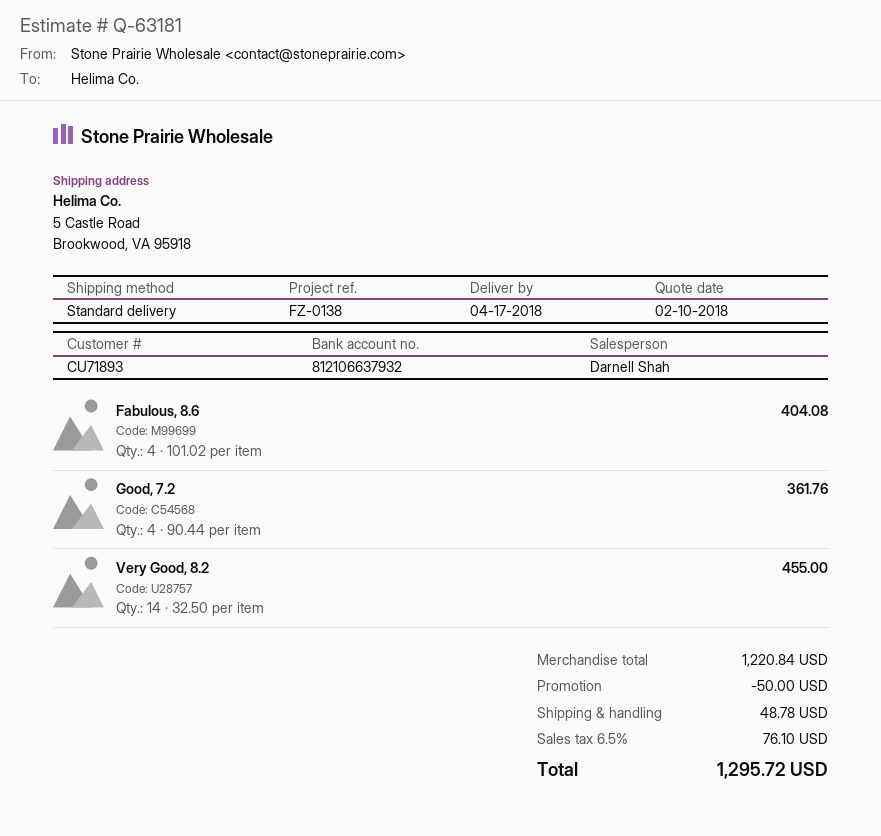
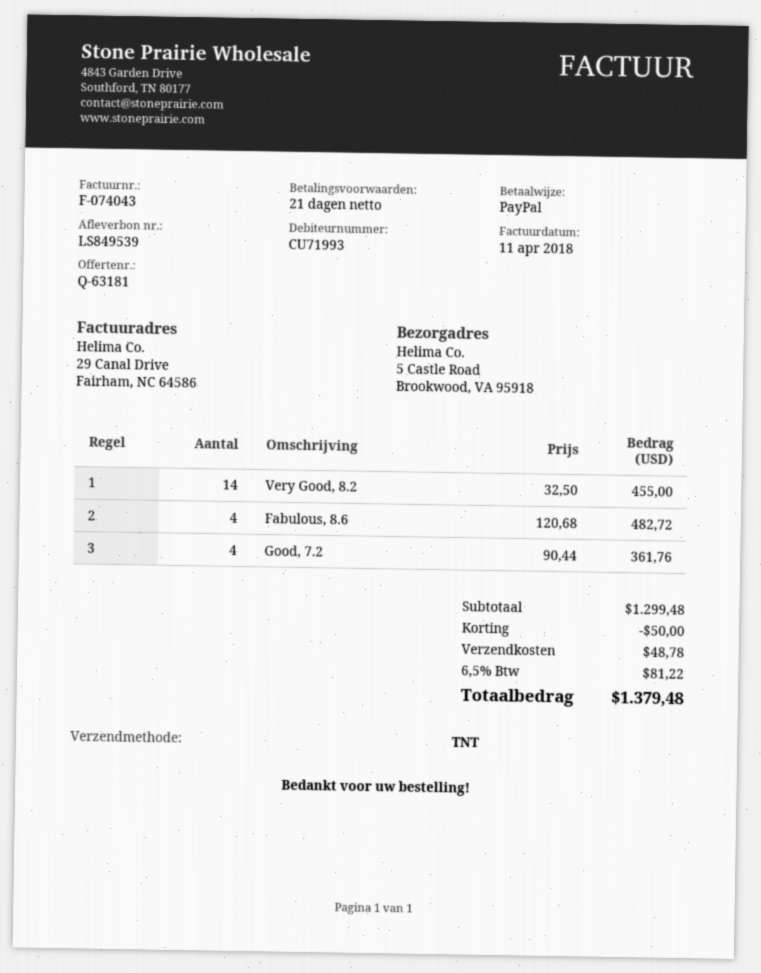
customer number: CU71893 -> CU71993
shipping method: standard -> TNT
Fabulous, 8.6: 4 x 101.02 = 404.08 -> 4 x 120.68 = 482.72
subtotal: 1220.84 -> 1299.48
tax: 6.5% = 76.10 -> 6.5% = 81.22
total: 1295.72 -> 1379.48

